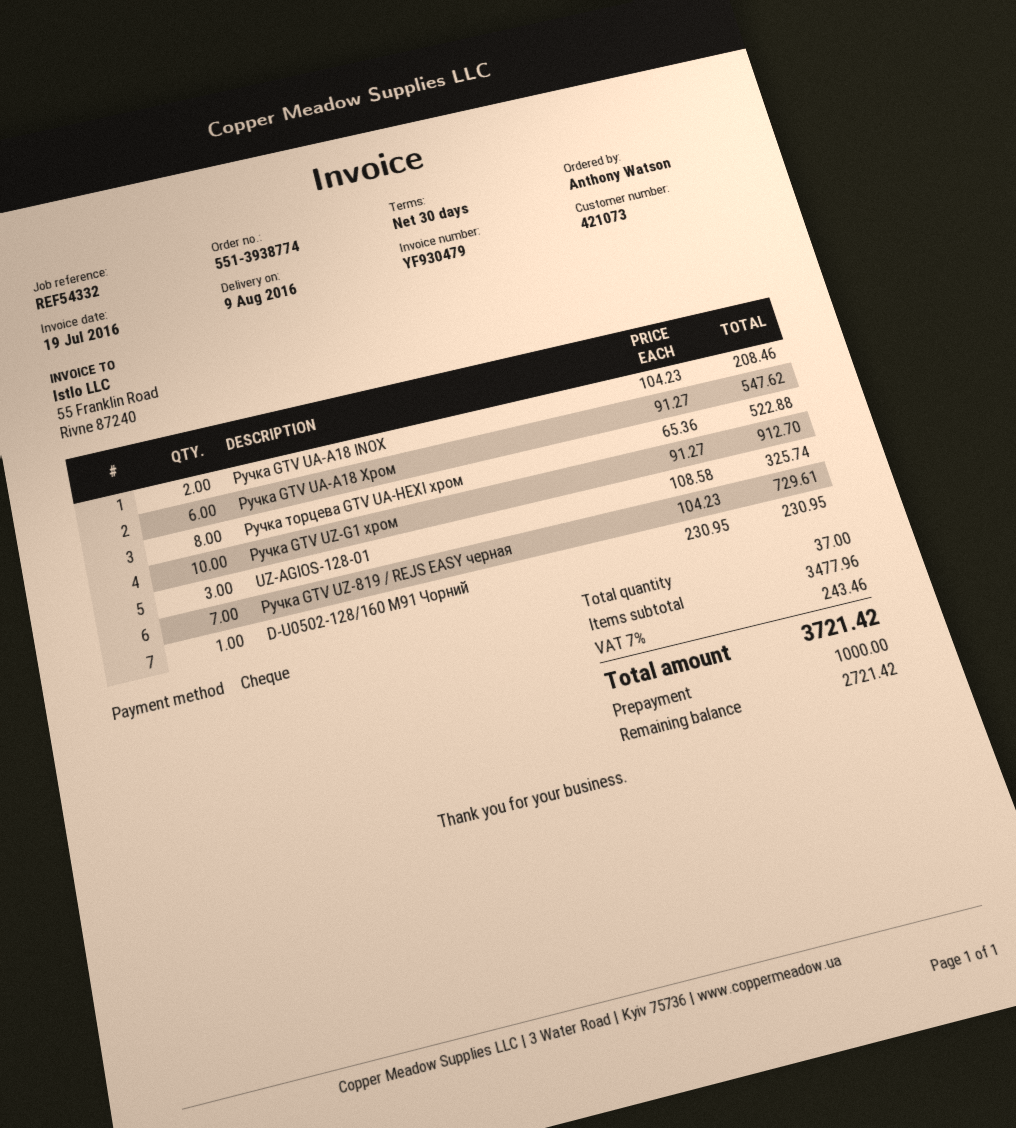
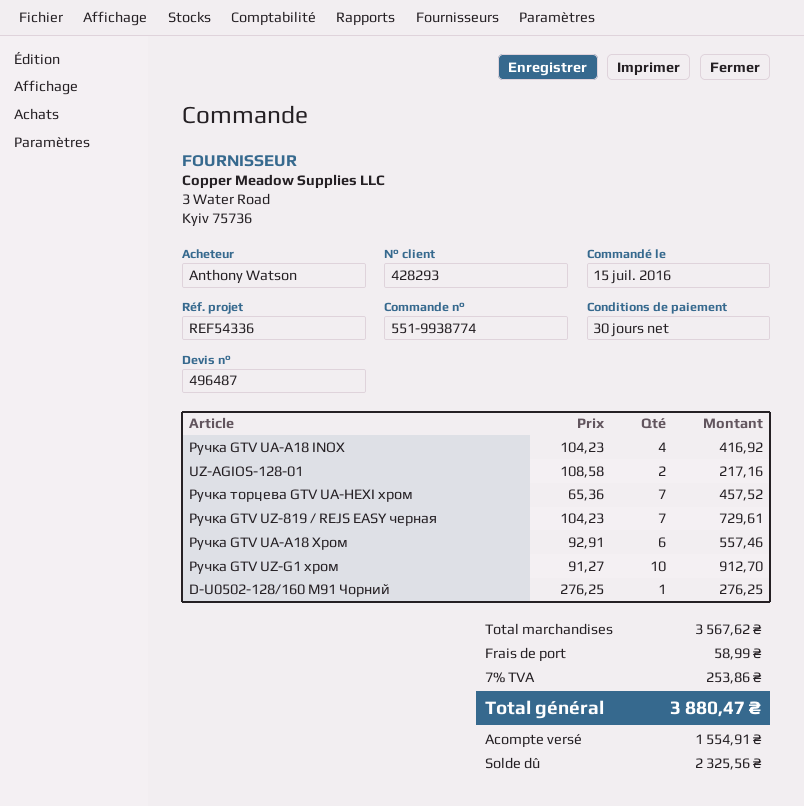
order number: 551-3938774 -> 551-9938774
customer number: 421073 -> 428293
reference: REF54332 -> REF54336
Ручка GTV UA-A18 INOX: 2 x 104.23 = 208.46 -> 4 x 104.23 = 416.92
Ручка GTV UA-A18 Хром: 6 x 91.27 = 547.62 -> 6 x 92.91 = 557.46
Ручка торцева GTV UA-HEXI хром: 8 x 65.36 = 522.88 -> 7 x 65.36 = 457.52
UZ-AGIOS-128-01: 3 x 108.58 = 325.74 -> 2 x 108.58 = 217.16
D-U0502-128/160 M91 Чорний: 1 x 230.95 = 230.95 -> 1 x 276.25 = 276.25
subtotal: 3477.96 -> 3567.62
shipping: none -> 58.99
tax: 7% = 243.46 -> 7% = 253.86
total: 3721.42 -> 3880.47
deposit: 1000.00 -> 1554.91
balance: 2721.42 -> 2325.56

